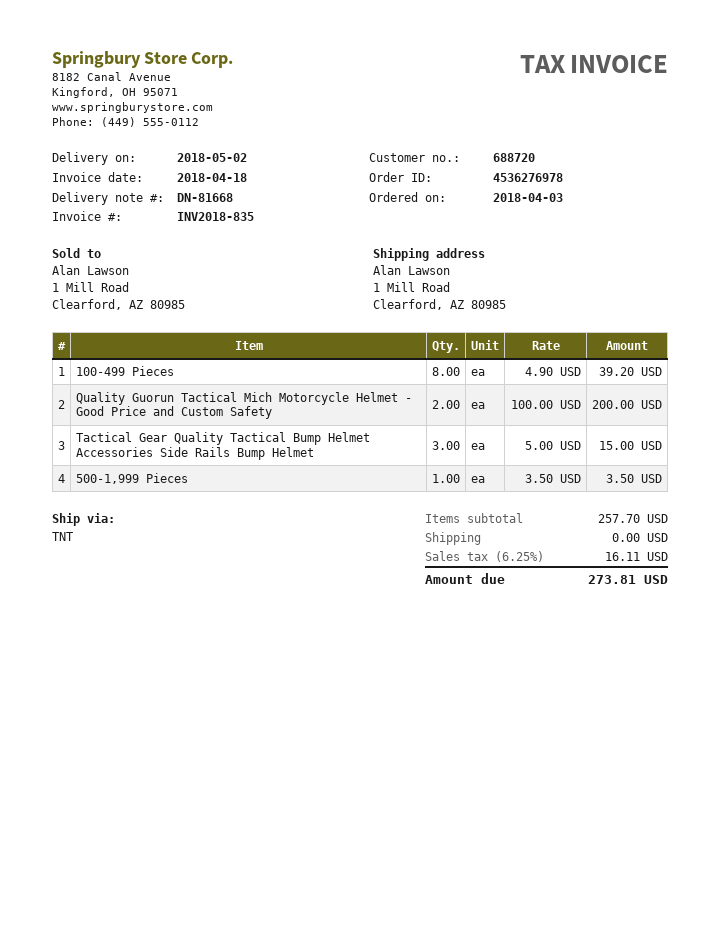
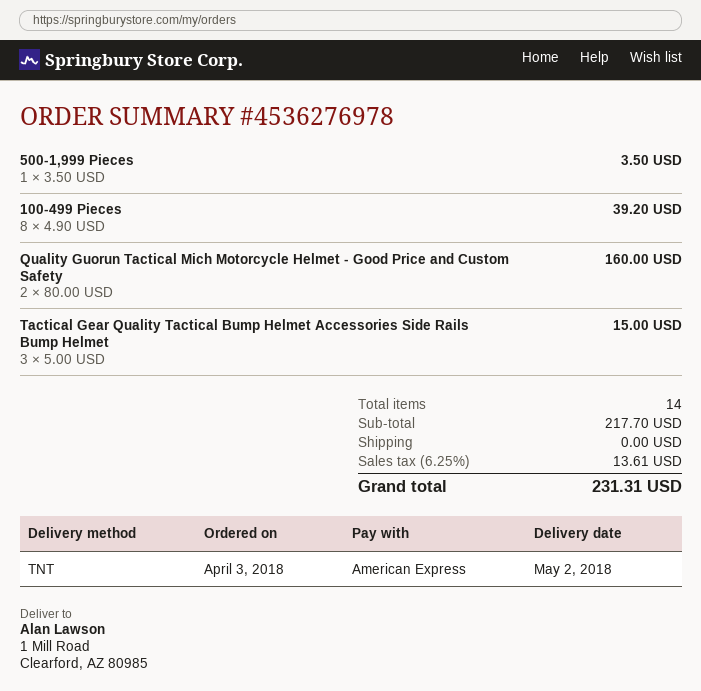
Quality Guorun Tactical Mich Motorcycle Helmet - Good Price and Custom Safety: 2 x 100.00 = 200.00 -> 2 x 80.00 = 160.00
subtotal: 257.70 -> 217.70
tax: 6.25% = 16.11 -> 6.25% = 13.61
total: 273.81 -> 231.31

